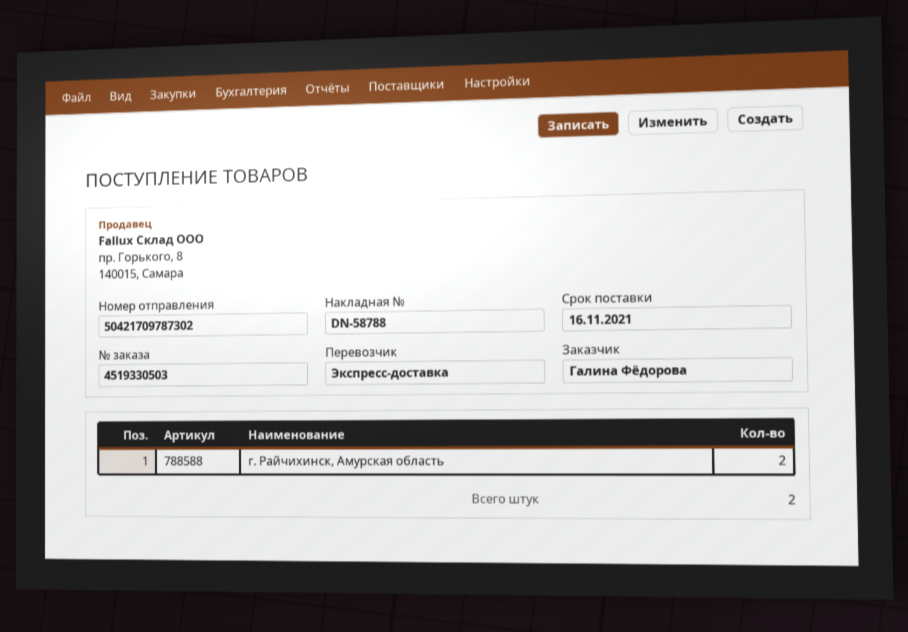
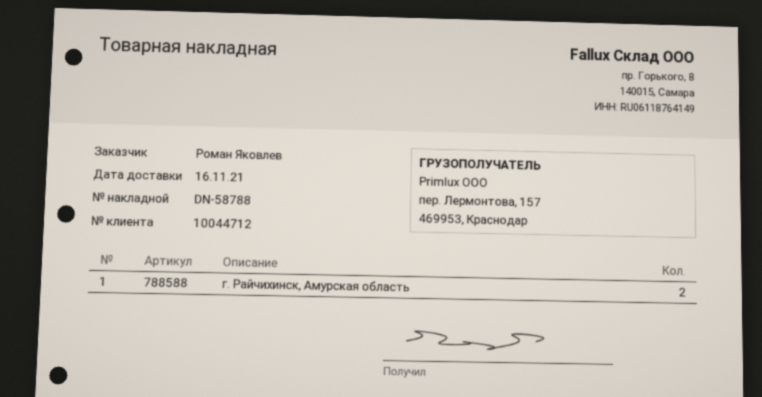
ordered by: Галина Фёдорова -> Роман Яковлев

